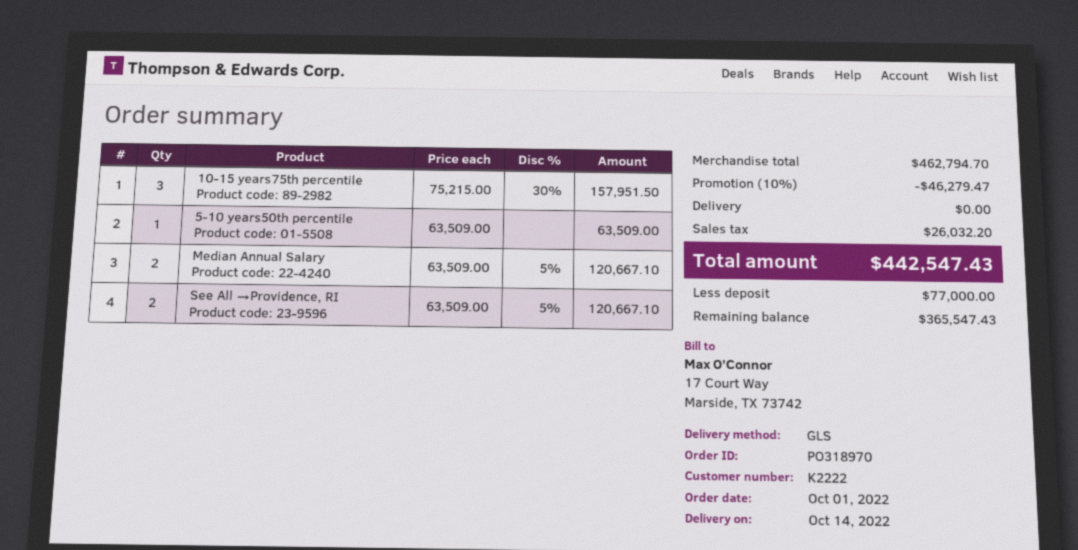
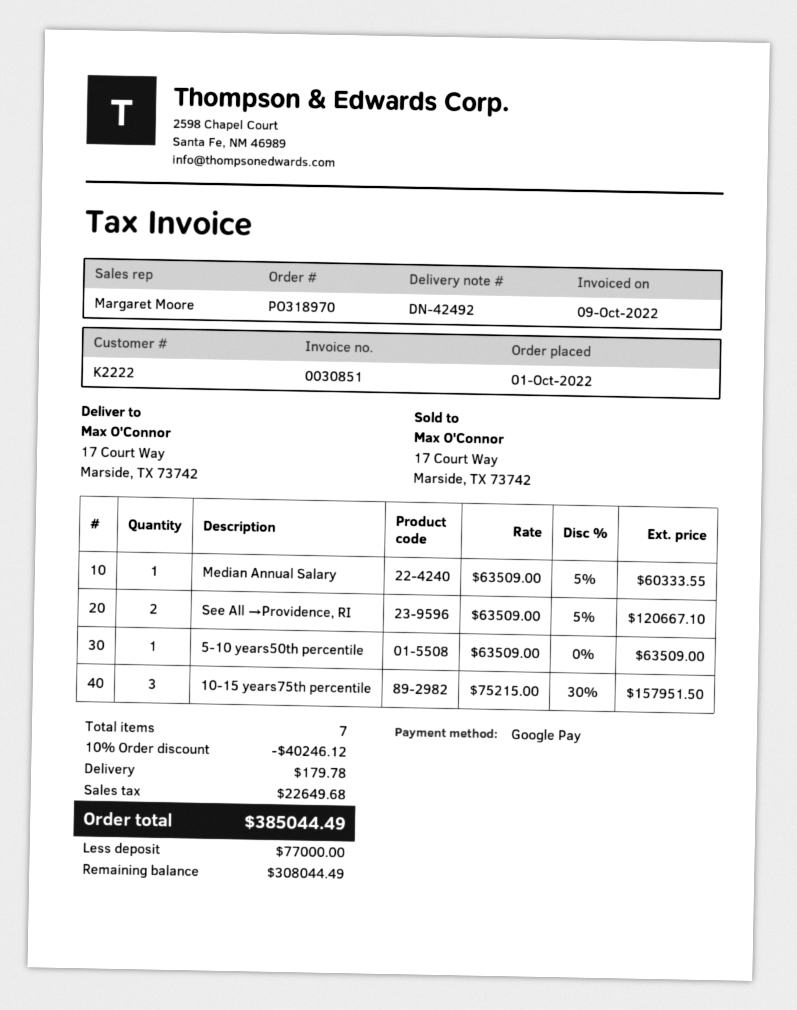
Median Annual Salary: 2 x 63509.00 - 5% = 120667.10 -> 1 x 63509.00 - 5% = 60333.55
discount: 10% = 46279.47 -> 10% = 40246.12
shipping: 0.00 -> 179.78
tax: 26032.20 -> 22649.68
total: 442547.43 -> 385044.49
balance: 365547.43 -> 308044.49

